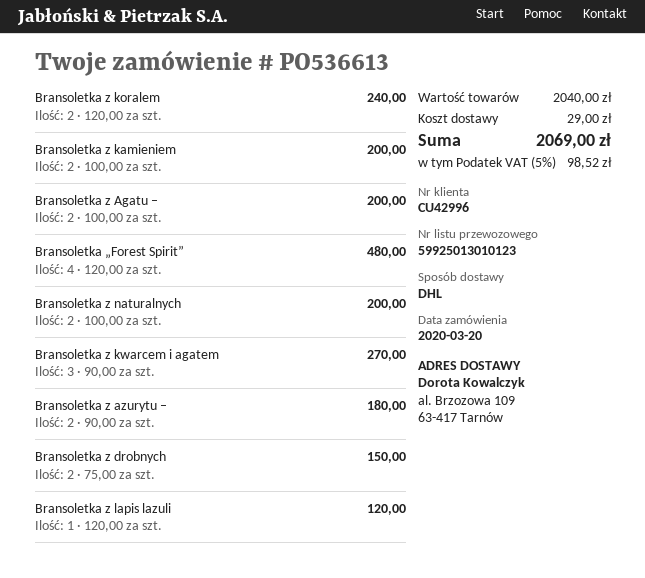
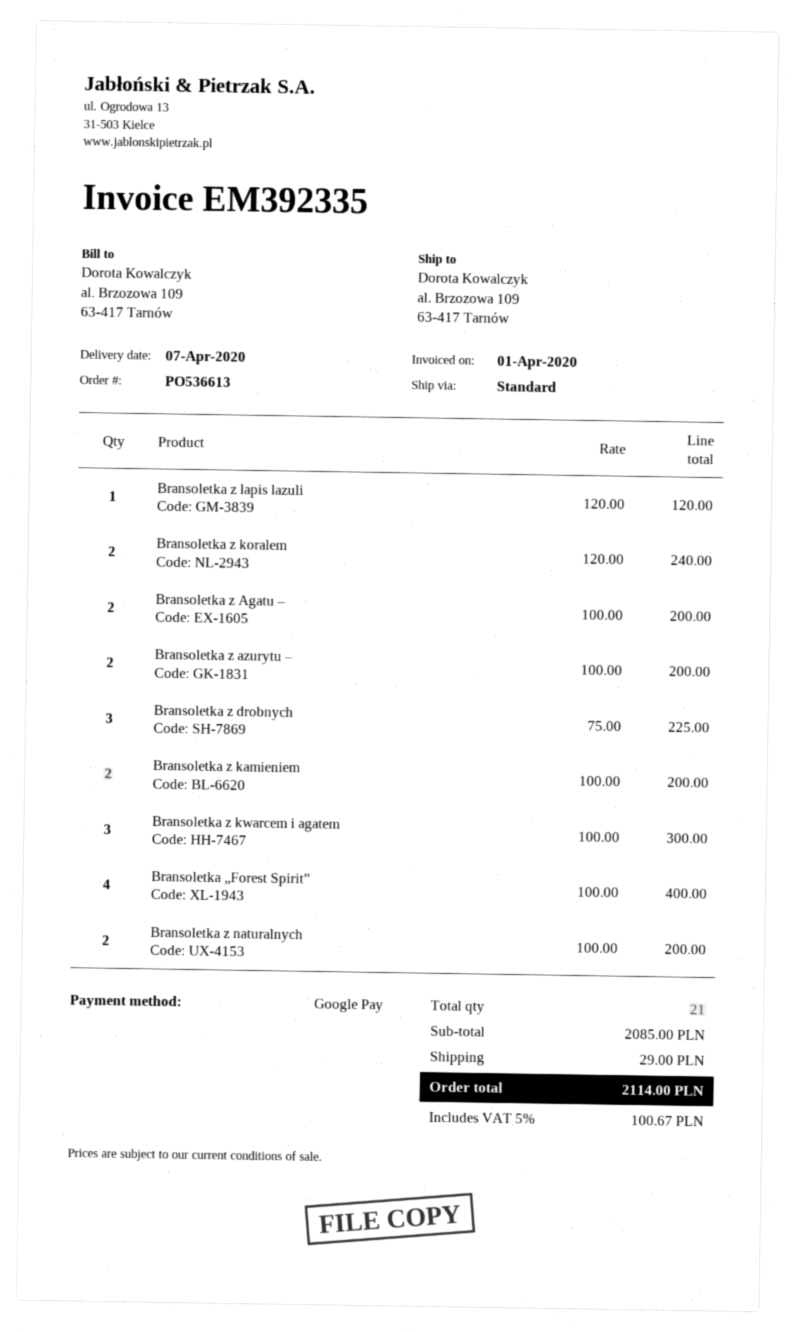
shipping method: DHL -> standard
Bransoletka „Forest Spirit”: 4 x 120.00 = 480.00 -> 4 x 100.00 = 400.00
Bransoletka z kwarcem i agatem: 3 x 90.00 = 270.00 -> 3 x 100.00 = 300.00
Bransoletka z azurytu –: 2 x 90.00 = 180.00 -> 2 x 100.00 = 200.00
Bransoletka z drobnych: 2 x 75.00 = 150.00 -> 3 x 75.00 = 225.00
subtotal: 2040.00 -> 2085.00
tax: 5% = 98.52 -> 5% = 100.67
total: 2069.00 -> 2114.00

